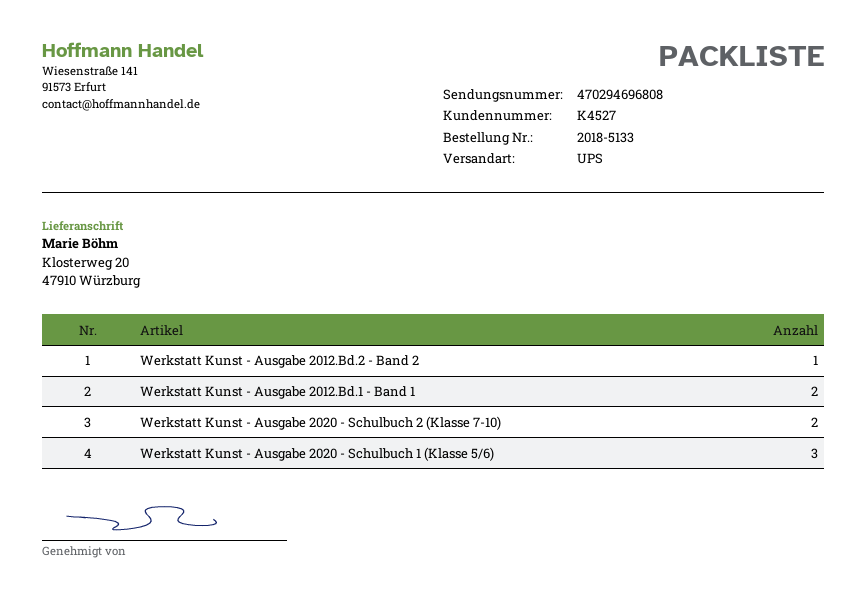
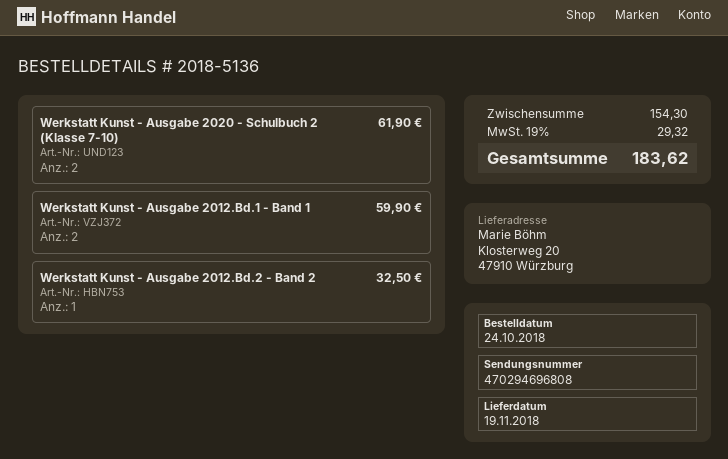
order number: 2018-5133 -> 2018-5136
Werkstatt Kunst - Ausgabe 2020 - Schulbuch 1 (Klasse 5/6): 3 -> none

